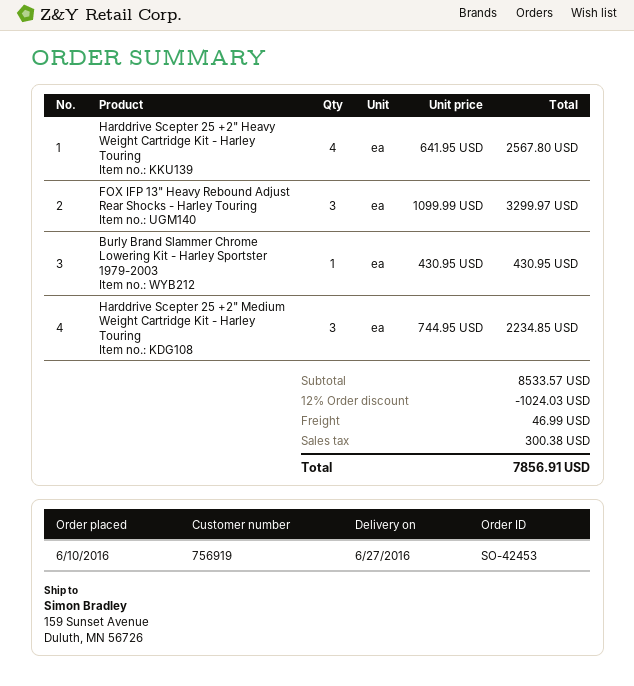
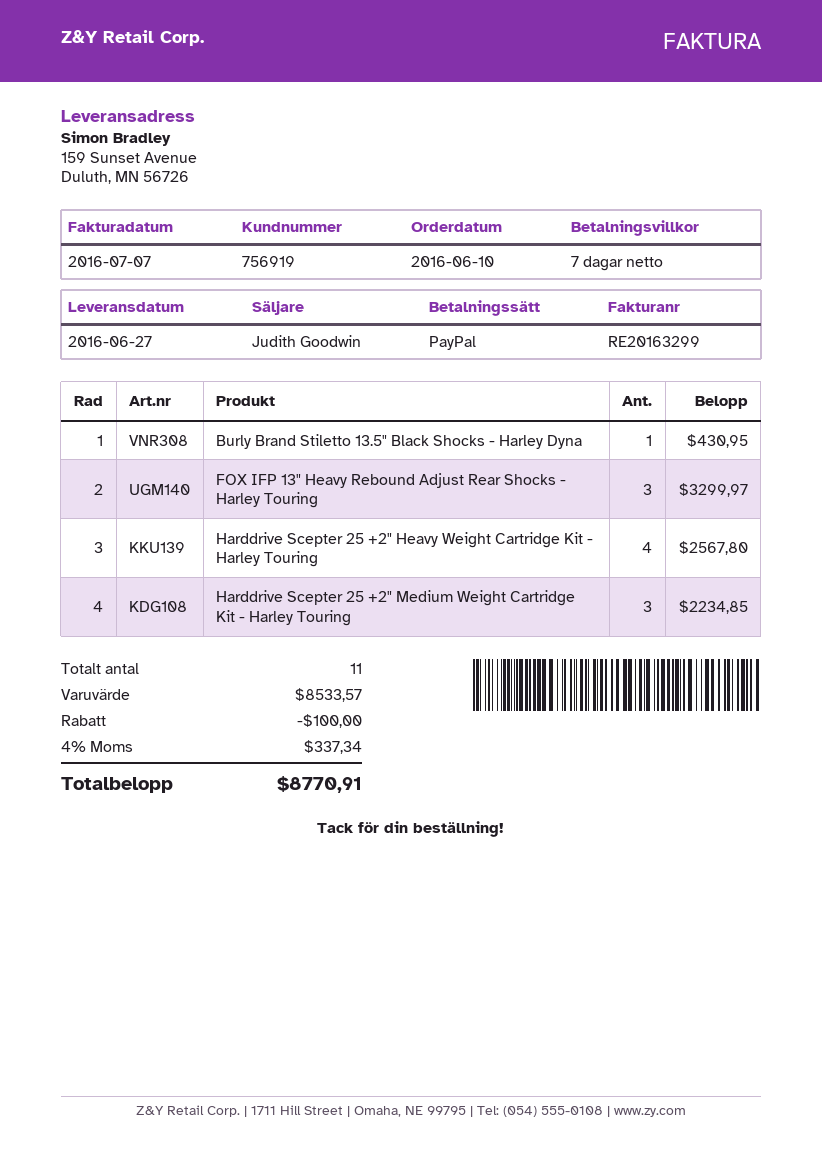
Burly Brand Slammer Chrome Lowering Kit - Harley Sportster 1979-2003: 1 for 430.95 -> none
Burly Brand Stiletto 13.5" Black Shocks - Harley Dyna: none -> 1 for 430.95
discount: 1024.03 -> 100.00
shipping: 46.99 -> none
tax: 300.38 -> 337.34
total: 7856.91 -> 8770.91

